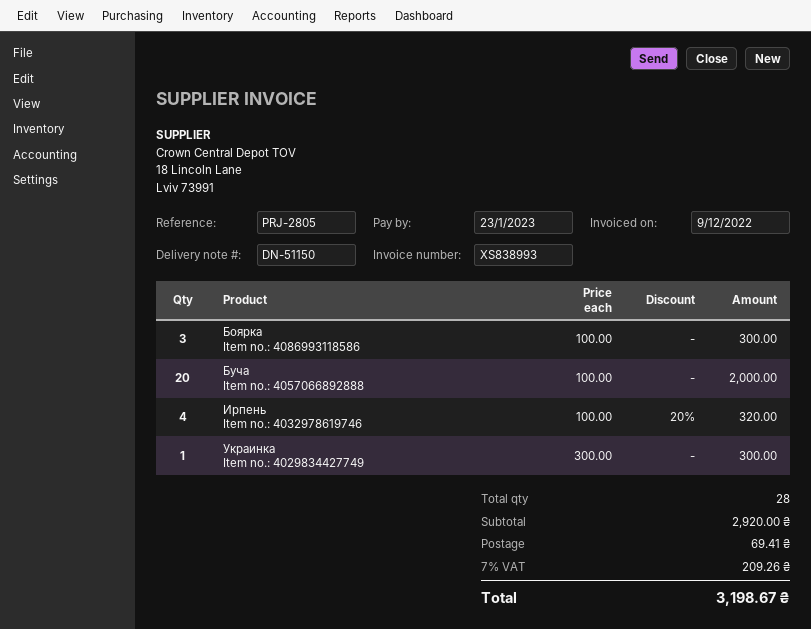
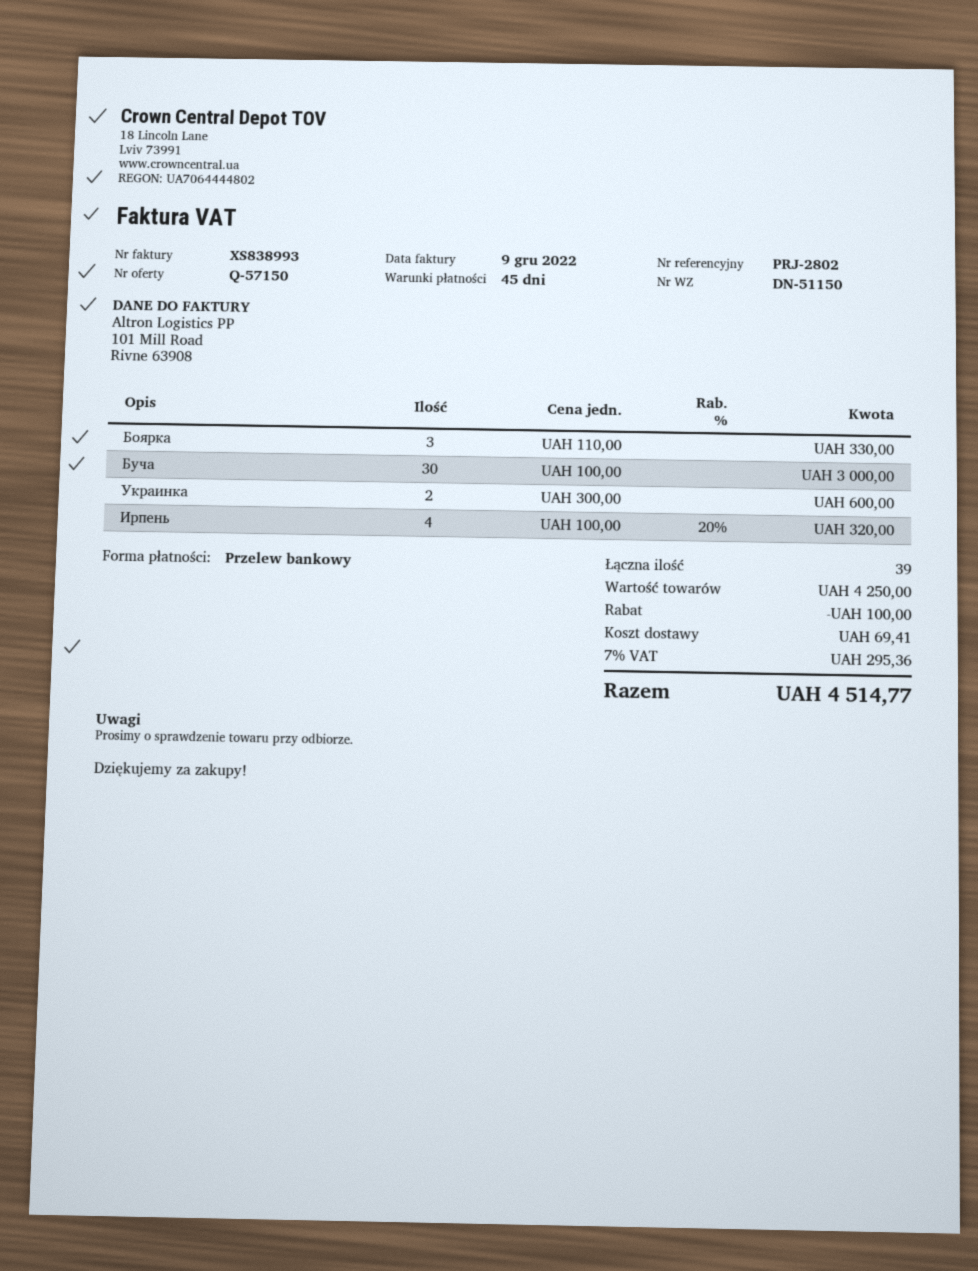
reference: PRJ-2805 -> PRJ-2802
Боярка: 3 x 100.00 = 300.00 -> 3 x 110.00 = 330.00
Буча: 20 x 100.00 = 2000.00 -> 30 x 100.00 = 3000.00
Украинка: 1 x 300.00 = 300.00 -> 2 x 300.00 = 600.00
total quantity: 28 -> 39
subtotal: 2920.00 -> 4250.00
discount: none -> 100.00
tax: 7% = 209.26 -> 7% = 295.36
total: 3198.67 -> 4514.77

